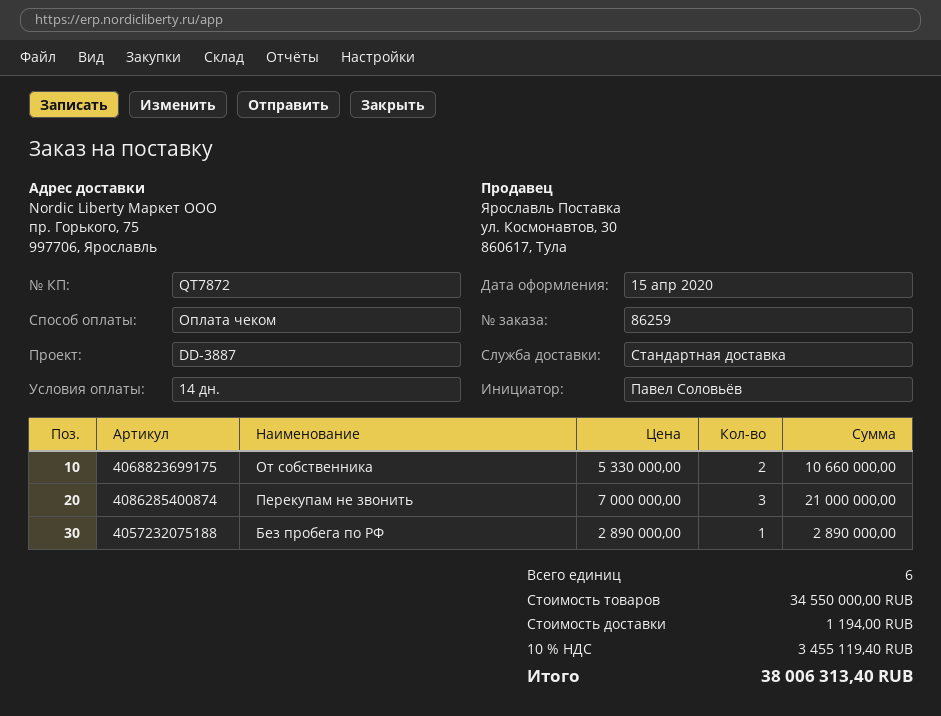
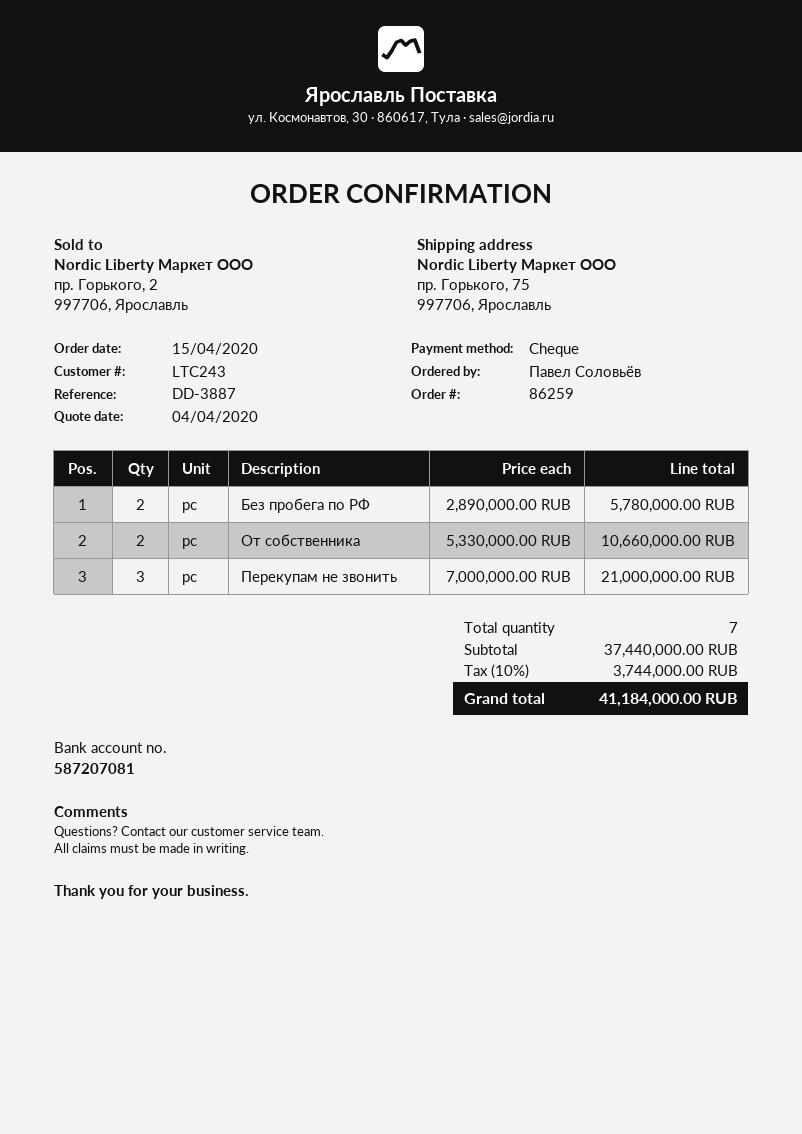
Без пробега по РФ: 1 x 2890000.00 = 2890000.00 -> 2 x 2890000.00 = 5780000.00
total quantity: 6 -> 7
subtotal: 34550000.00 -> 37440000.00
shipping: 1194.00 -> none
tax: 10% = 3455119.40 -> 10% = 3744000.00
total: 38006313.40 -> 41184000.00

